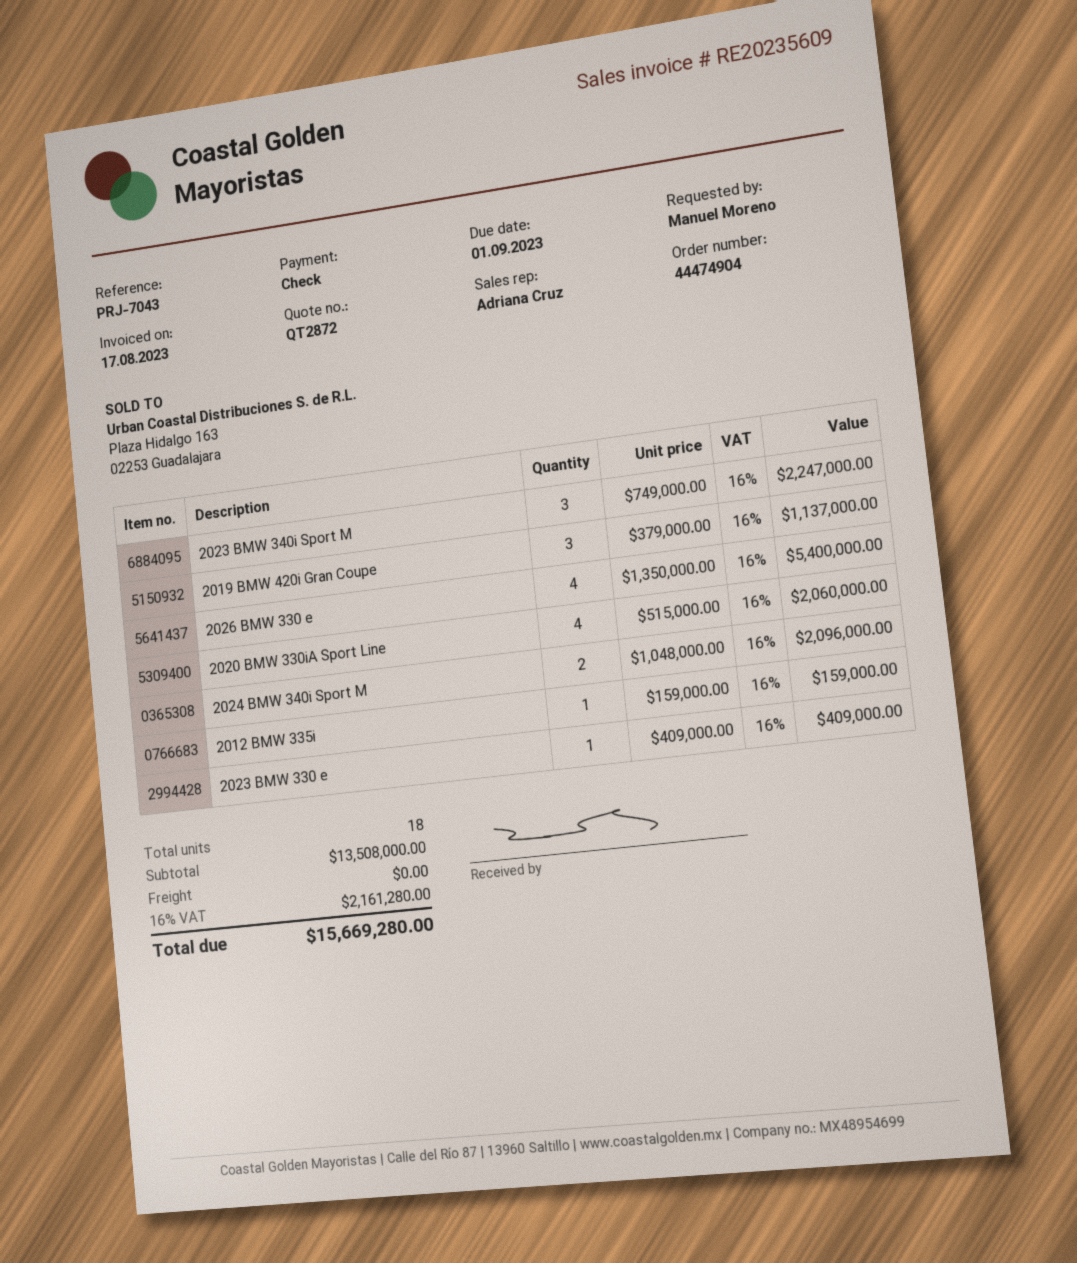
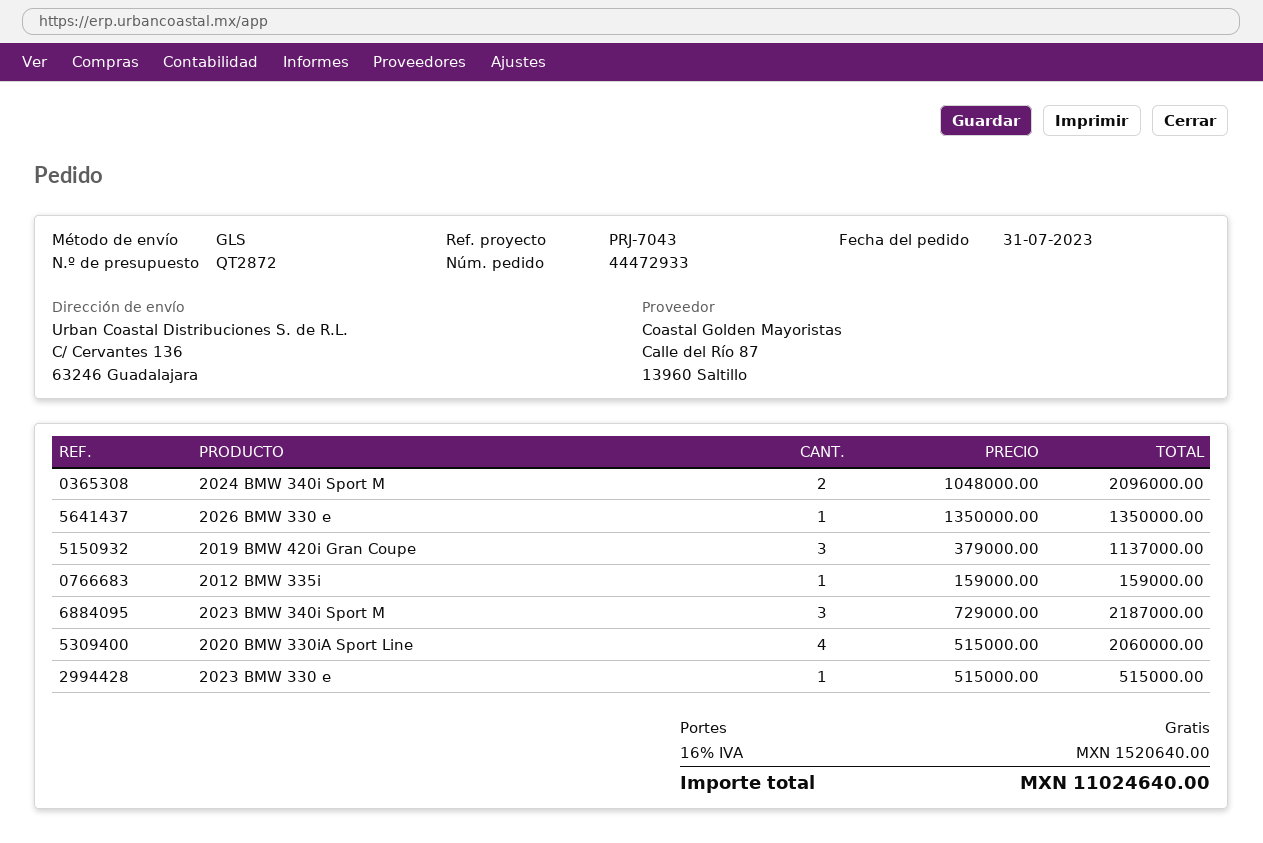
order number: 44474904 -> 44472933
2023 BMW 340i Sport M: 3 x 749000.00 = 2247000.00 -> 3 x 729000.00 = 2187000.00
2026 BMW 330 e: 4 x 1350000.00 = 5400000.00 -> 1 x 1350000.00 = 1350000.00
2023 BMW 330 e: 1 x 409000.00 = 409000.00 -> 1 x 515000.00 = 515000.00
tax: 16% = 2161280.00 -> 16% = 1520640.00
total: 15669280.00 -> 11024640.00

